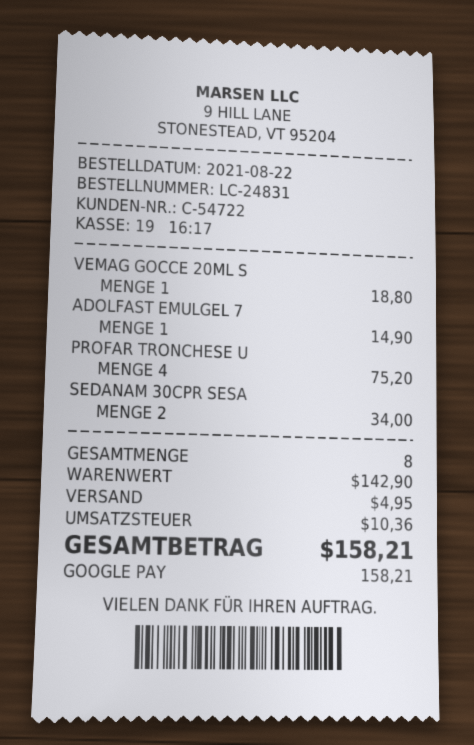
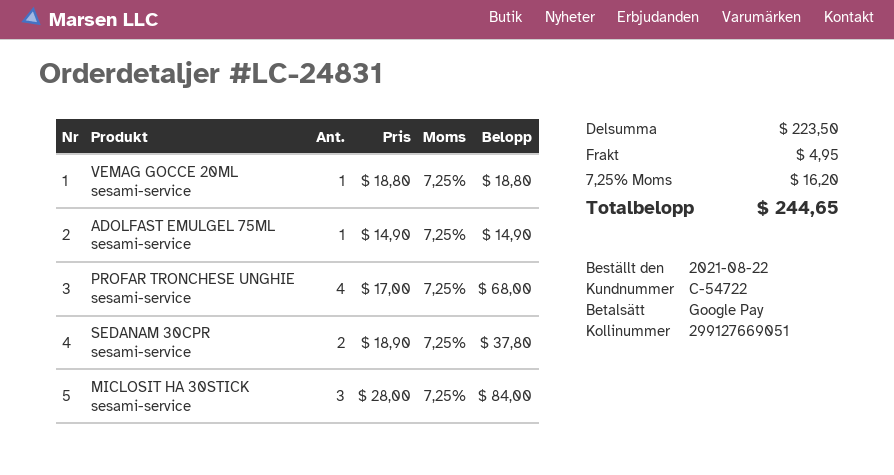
PROFAR TRONCHESE U: 4 for 75.20 -> 4 for 68.00
SEDANAM 30CPR SESA: 2 for 34.00 -> 2 for 37.80
MICLOSIT HA 30STICK sesami-service: none -> 3 for 84.00
subtotal: 142.90 -> 223.50
tax: 10.36 -> 16.20
total: 158.21 -> 244.65

